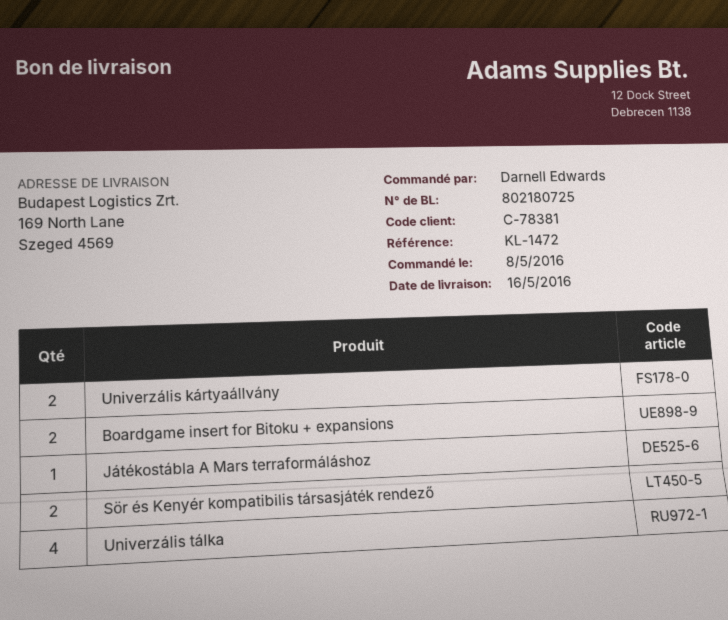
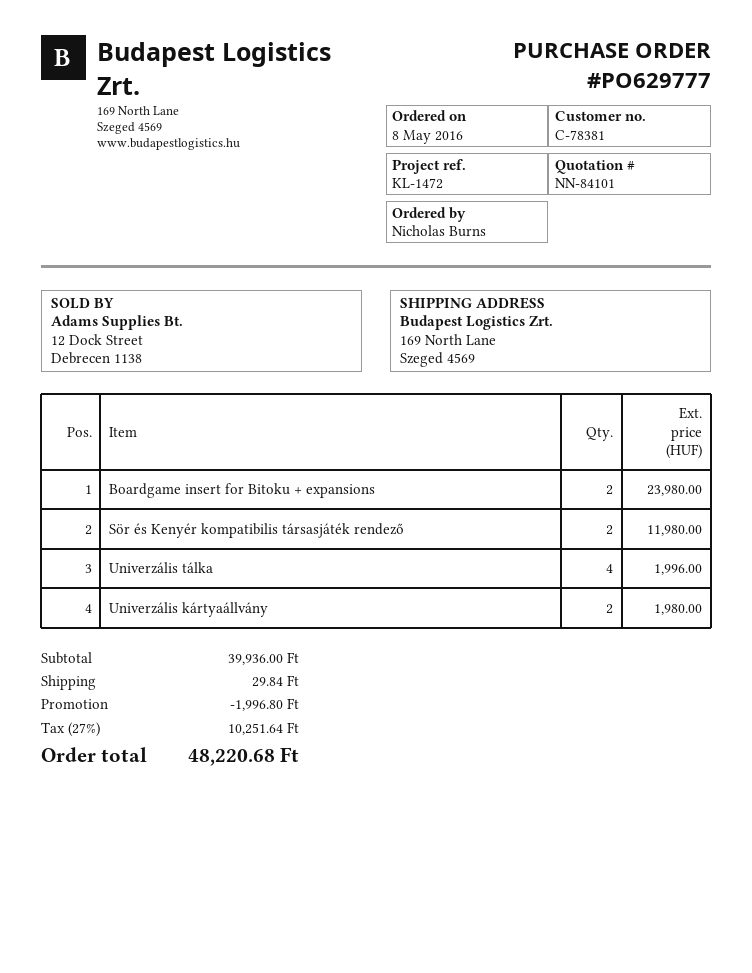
ordered by: Darnell Edwards -> Nicholas Burns
Játékostábla A Mars terraformáláshoz: 1 -> none

